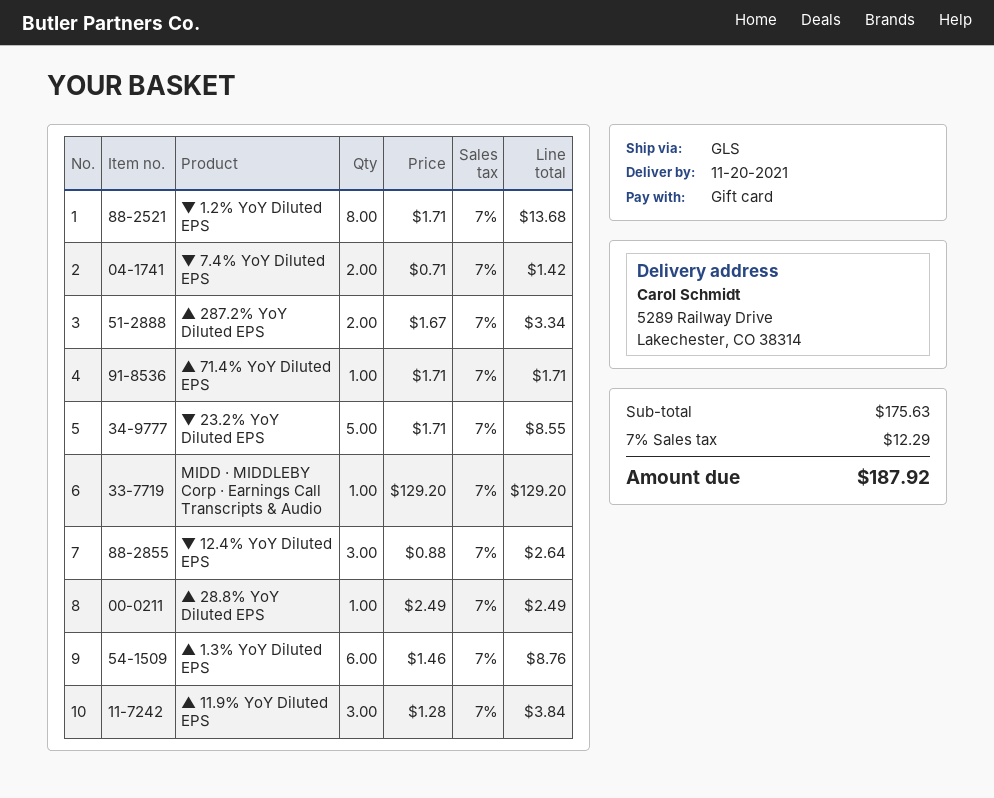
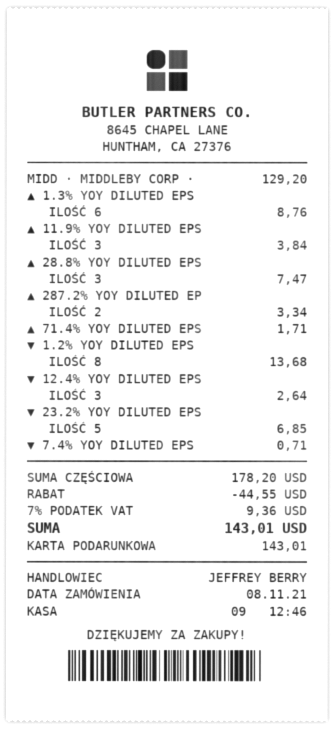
▼ 7.4% YoY Diluted EPS: 2 for 1.42 -> 1 for 0.71
▼ 23.2% YoY Diluted EPS: 5 for 8.55 -> 5 for 6.85
▲ 28.8% YoY Diluted EPS: 1 for 2.49 -> 3 for 7.47
subtotal: 175.63 -> 178.20
discount: none -> 44.55
tax: 7% = 12.29 -> 7% = 9.36
total: 187.92 -> 143.01

